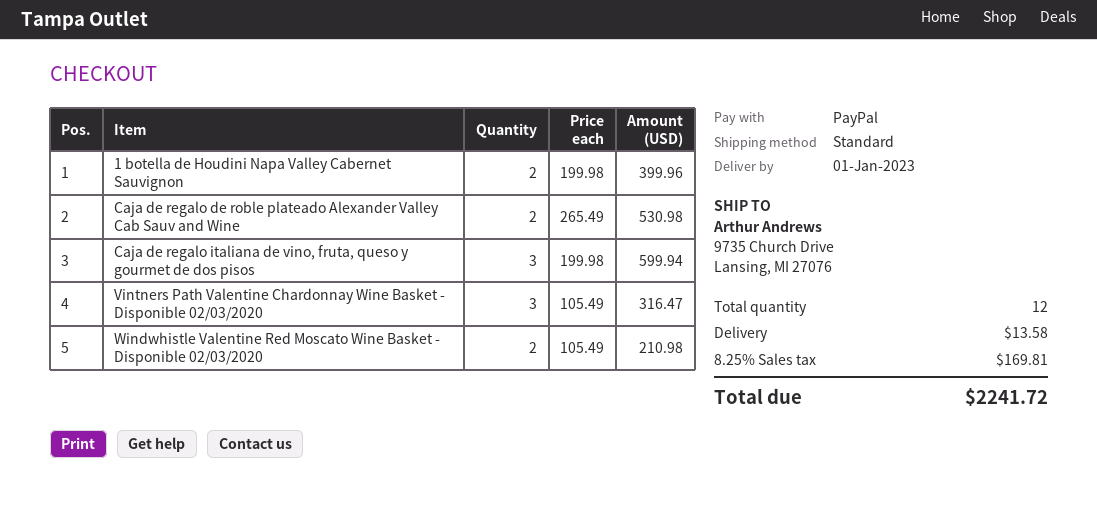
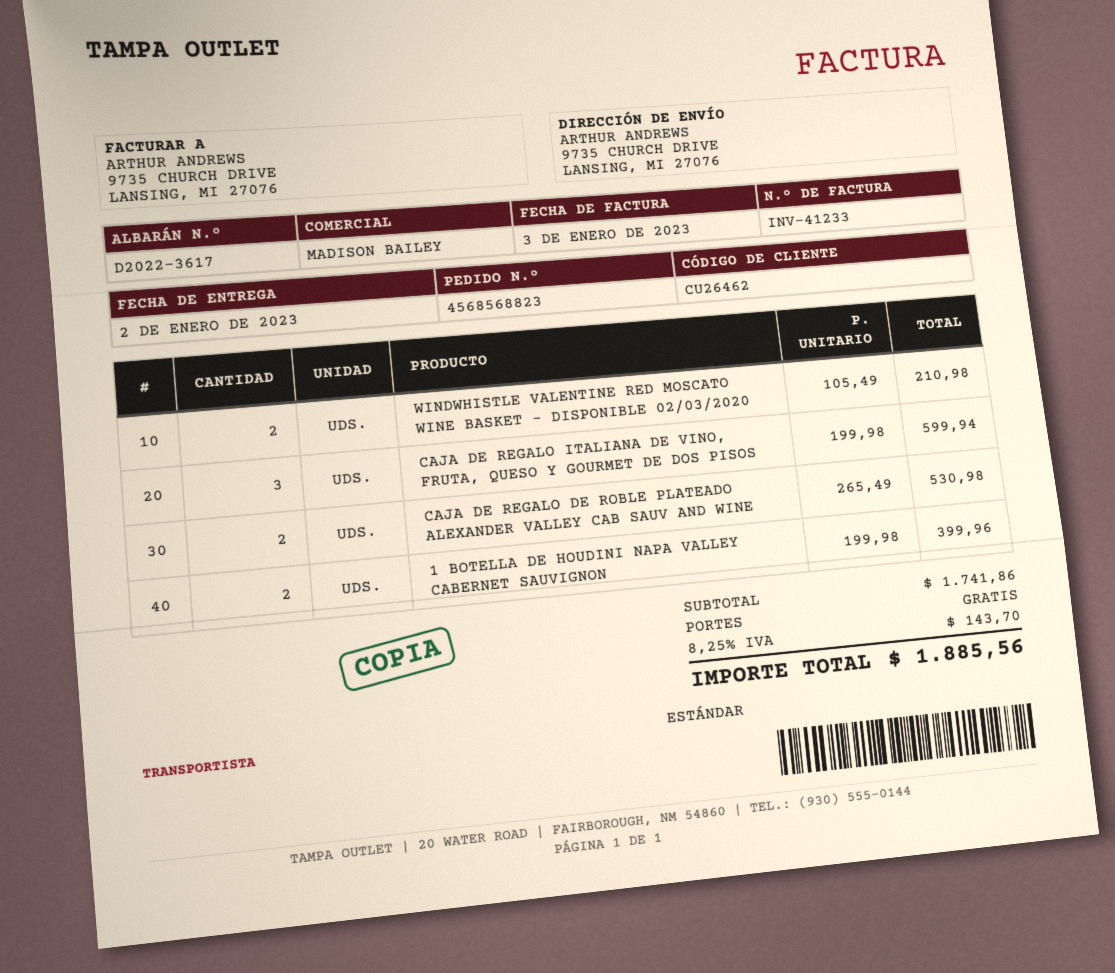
delivery date: 2023-01-01 -> 2023-01-02
Vintners Path Valentine Chardonnay Wine Basket - Disponible 02/03/2020: 3 x 105.49 = 316.47 -> none
shipping: 13.58 -> 0.00
tax: 8.25% = 169.81 -> 8.25% = 143.70
total: 2241.72 -> 1885.56

